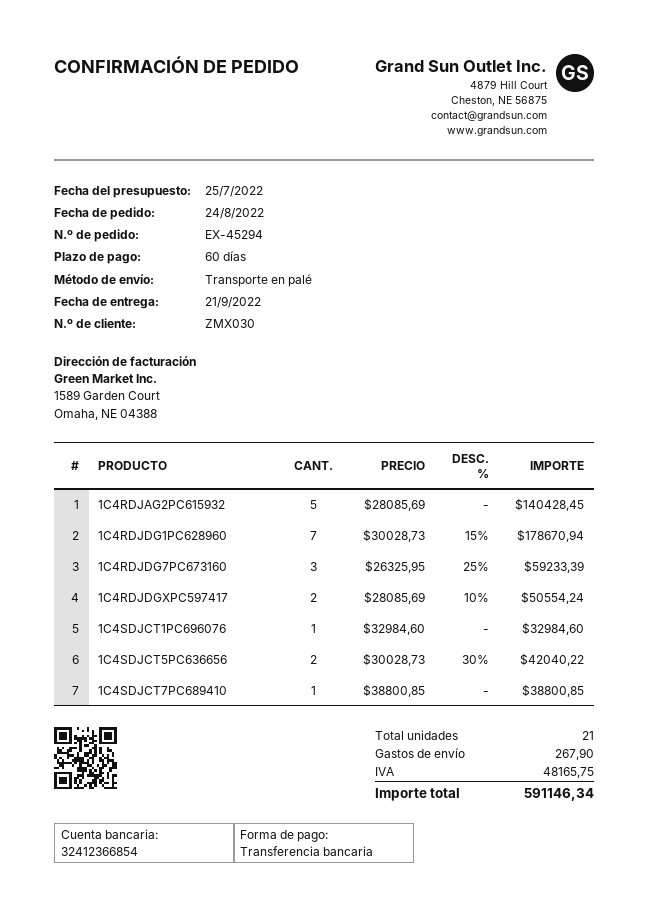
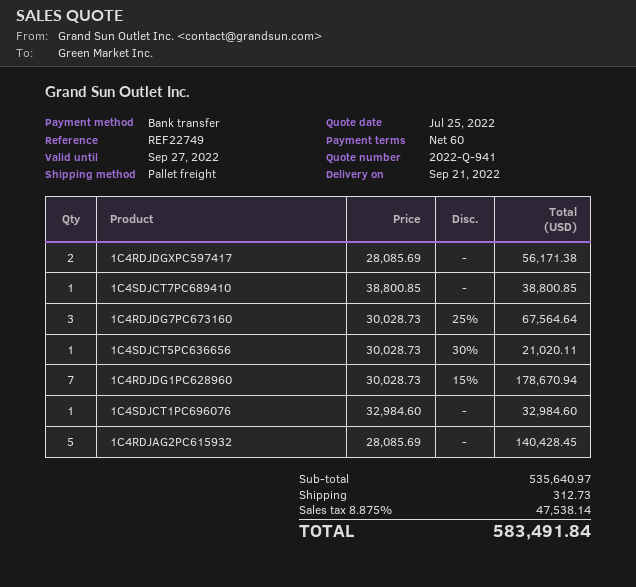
1C4RDJDG7PC673160: 3 x 26325.95 - 25% = 59233.39 -> 3 x 30028.73 - 25% = 67564.64
1C4RDJDGXPC597417: 2 x 28085.69 - 10% = 50554.24 -> 2 x 28085.69 = 56171.38
1C4SDJCT5PC636656: 2 x 30028.73 - 30% = 42040.22 -> 1 x 30028.73 - 30% = 21020.11
shipping: 267.90 -> 312.73
tax: 48165.75 -> 47538.14
total: 591146.34 -> 583491.84

